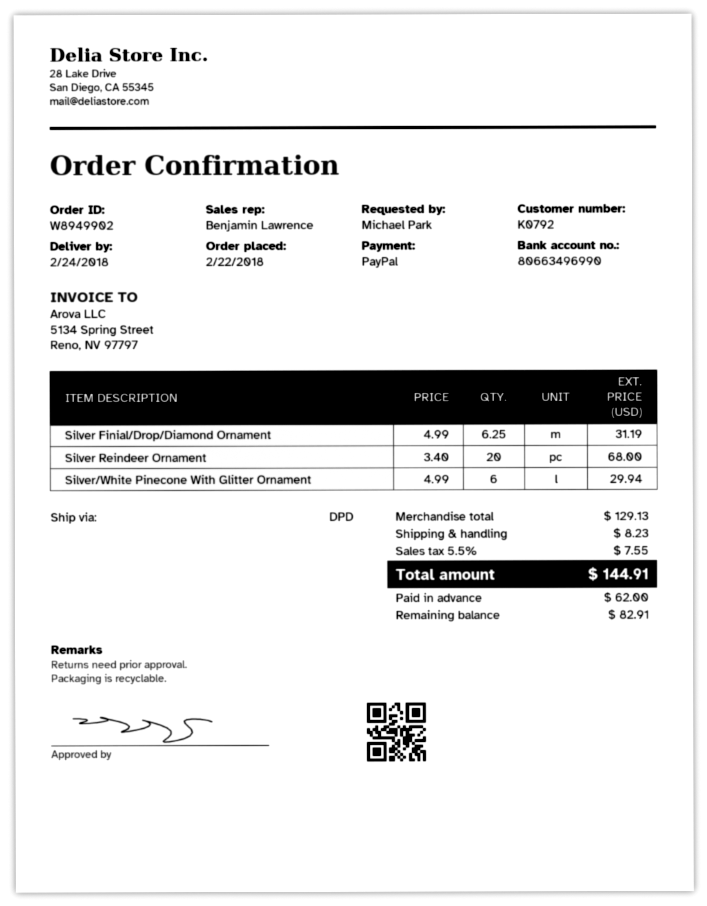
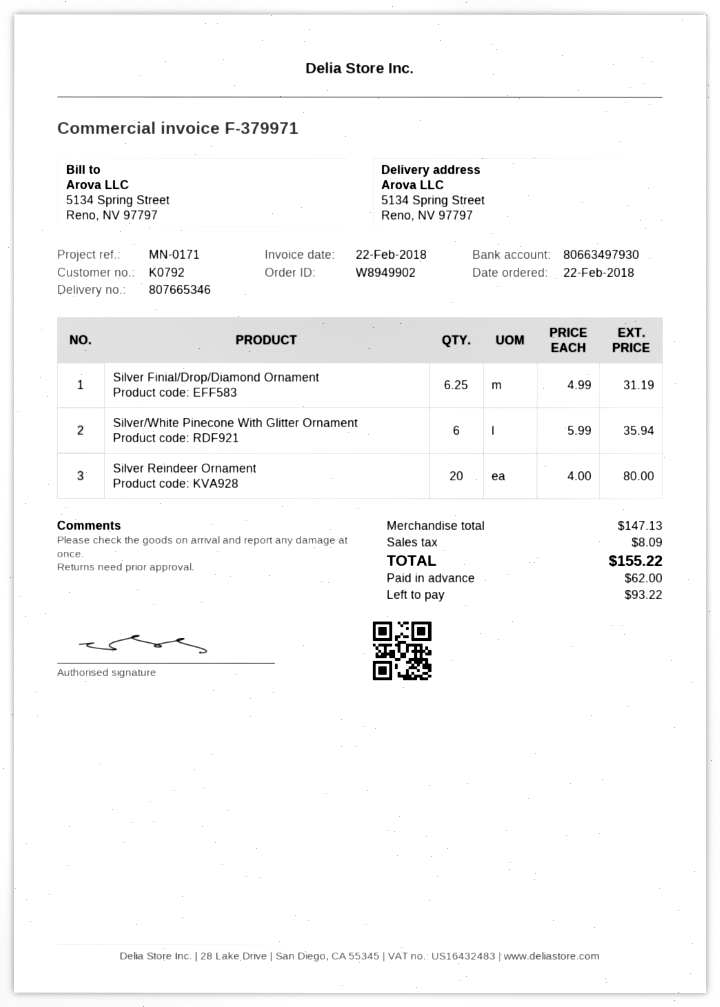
bank account: 80663496990 -> 80663497930
Silver Reindeer Ornament: 20 x 3.40 = 68.00 -> 20 x 4.00 = 80.00
Silver/White Pinecone With Glitter Ornament: 6 x 4.99 = 29.94 -> 6 x 5.99 = 35.94
subtotal: 129.13 -> 147.13
shipping: 8.23 -> none
tax: 7.55 -> 8.09
total: 144.91 -> 155.22
balance: 82.91 -> 93.22

